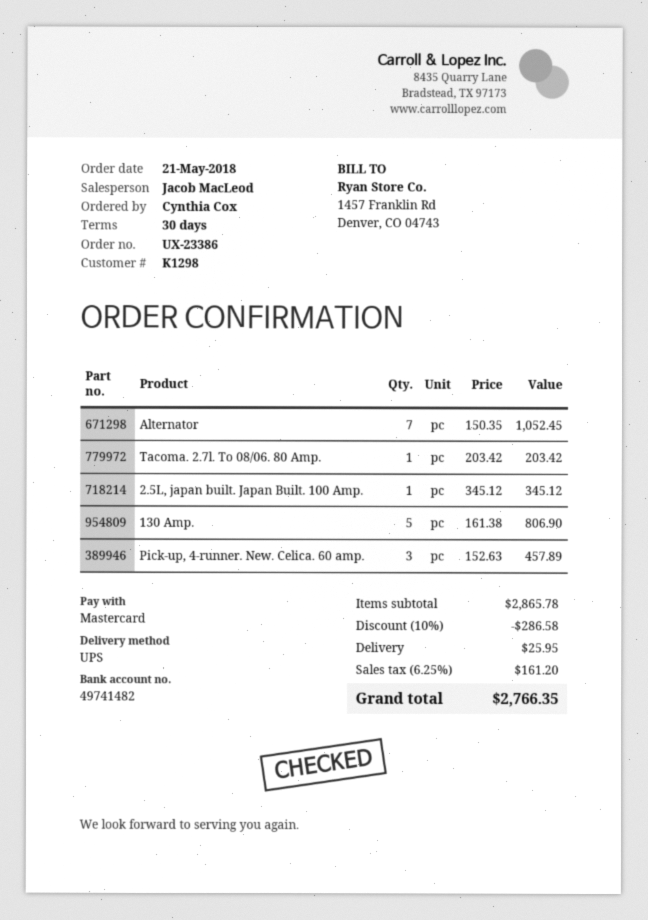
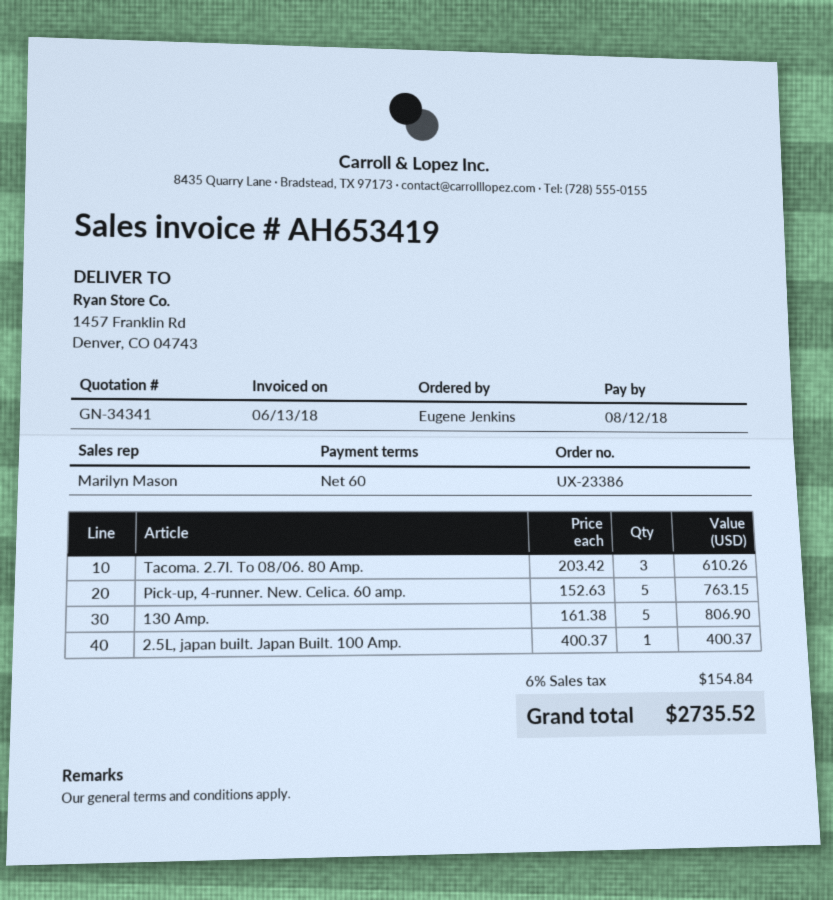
payment terms: 30 days -> 60 days
ordered by: Cynthia Cox -> Eugene Jenkins
sales rep: Jacob MacLeod -> Marilyn Mason
Alternator: 7 x 150.35 = 1052.45 -> none
Tacoma. 2.7l. To 08/06. 80 Amp.: 1 x 203.42 = 203.42 -> 3 x 203.42 = 610.26
2.5L, japan built. Japan Built. 100 Amp.: 1 x 345.12 = 345.12 -> 1 x 400.37 = 400.37
Pick-up, 4-runner. New. Celica. 60 amp.: 3 x 152.63 = 457.89 -> 5 x 152.63 = 763.15
discount: 10% = 286.58 -> none
shipping: 25.95 -> none
tax: 6.25% = 161.20 -> 6% = 154.84
total: 2766.35 -> 2735.52

